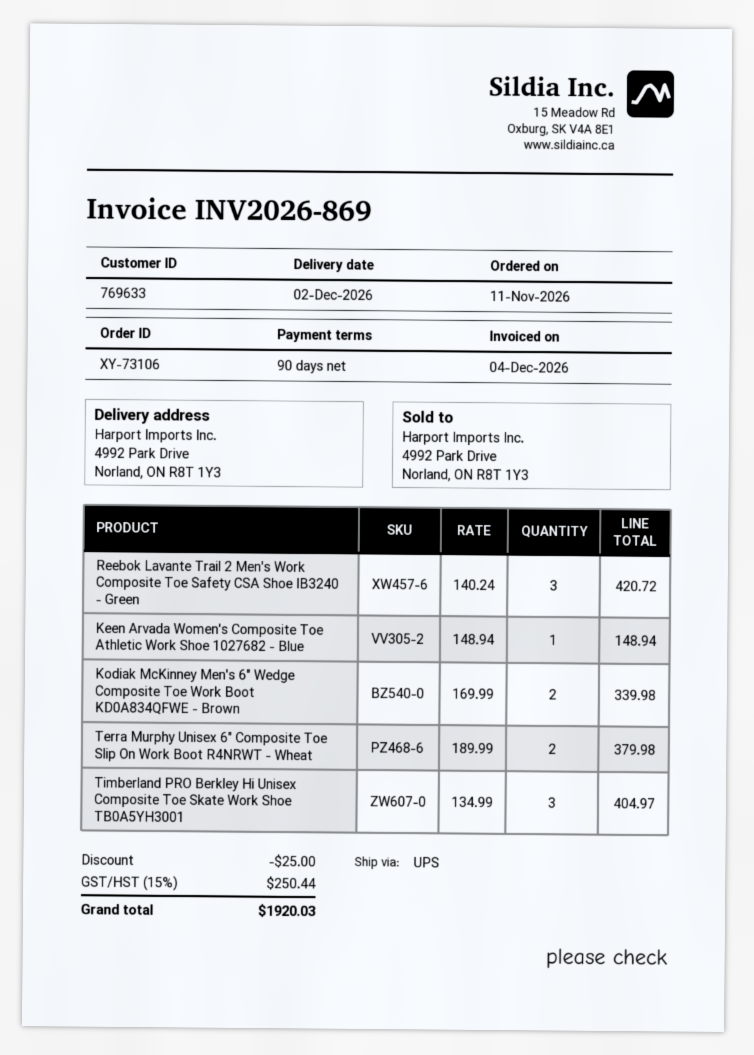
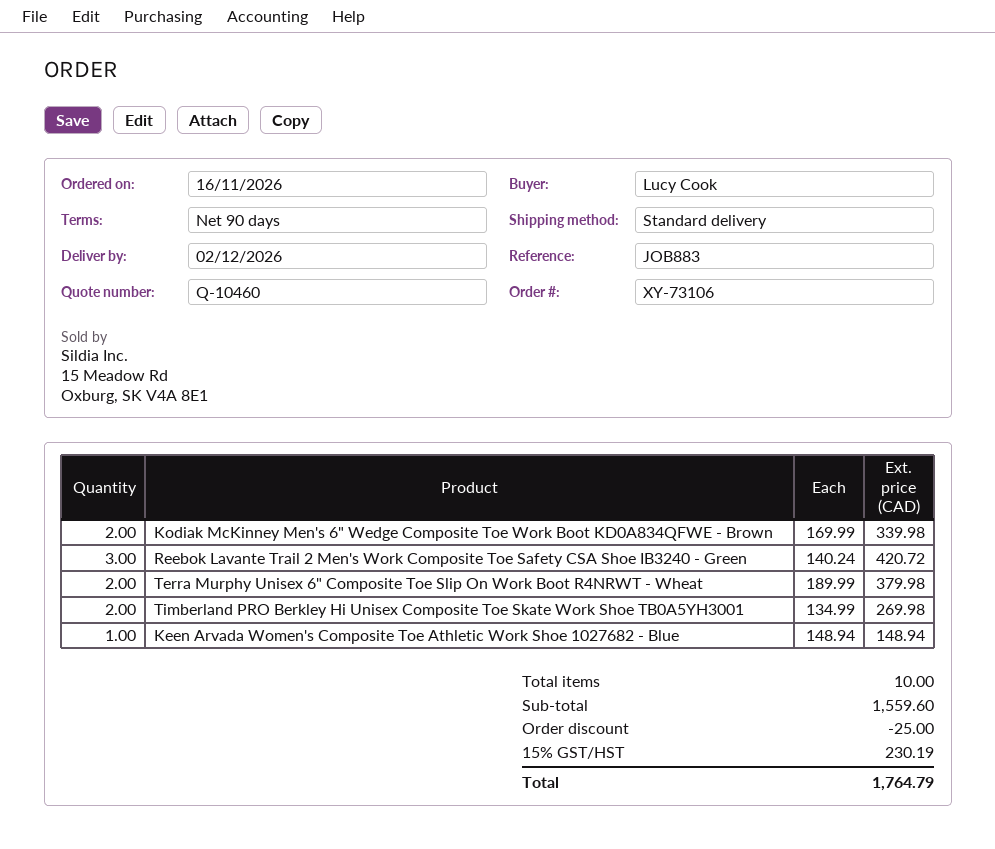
order date: 2026-11-11 -> 2026-11-16
shipping method: UPS -> standard
Timberland PRO Berkley Hi Unisex Composite Toe Skate Work Shoe TB0A5YH3001: 3 x 134.99 = 404.97 -> 2 x 134.99 = 269.98
tax: 15% = 250.44 -> 15% = 230.19
total: 1920.03 -> 1764.79

